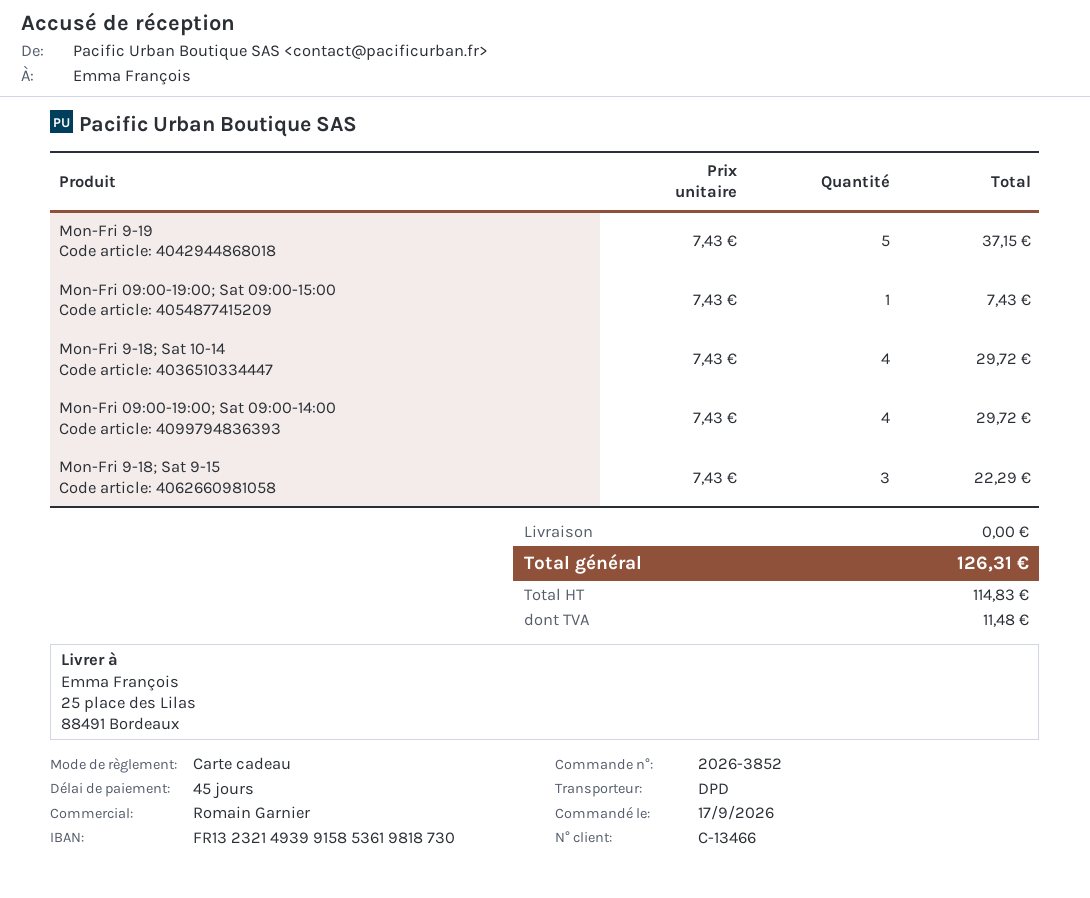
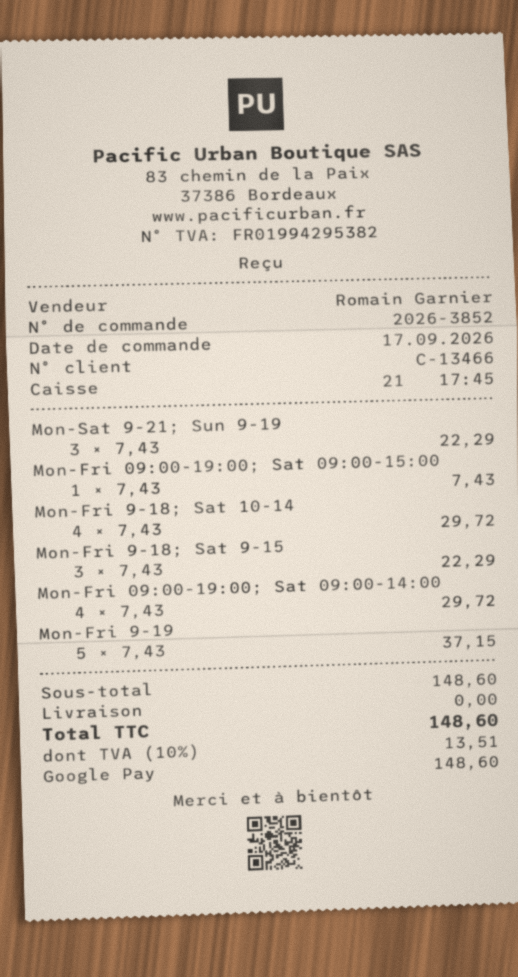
payment method: gift card -> Google Pay
Mon-Sat 9-21; Sun 9-19: none -> 3 x 7.43 = 22.29
tax: 11.48 -> 13.51
total: 126.31 -> 148.60

